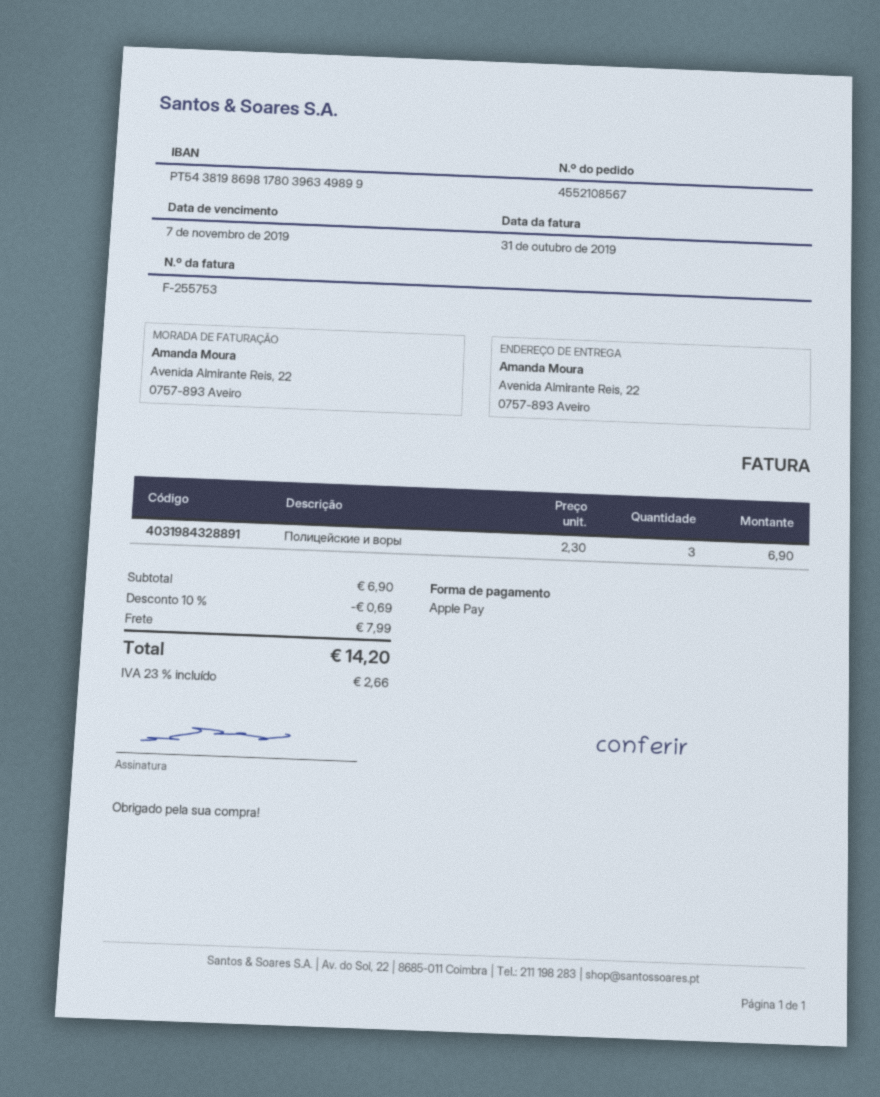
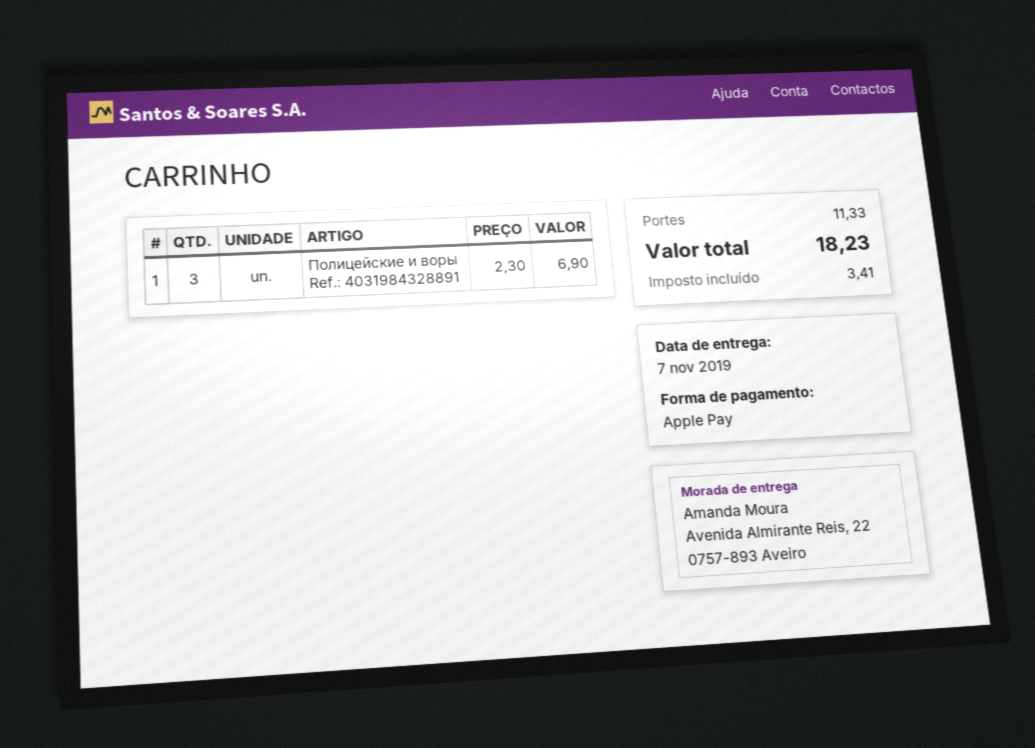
discount: 10% = 0.69 -> none
shipping: 7.99 -> 11.33
tax: 2.66 -> 3.41
total: 14.20 -> 18.23

